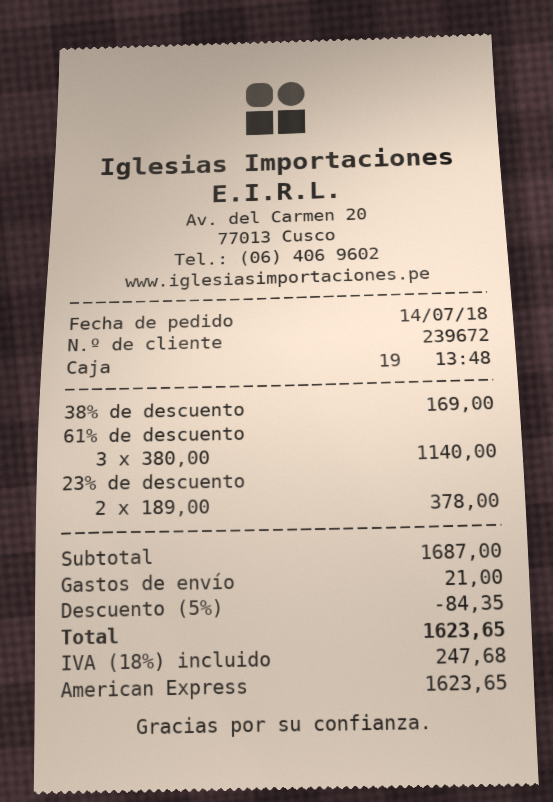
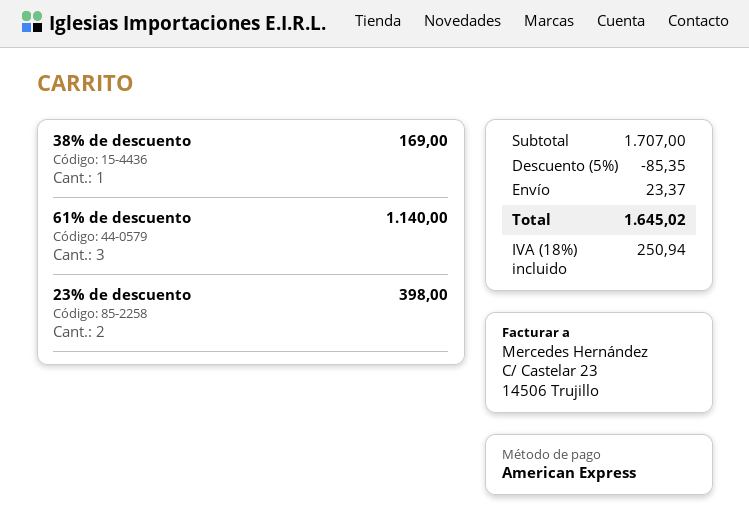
23% de descuento: 2 for 378.00 -> 2 for 398.00
subtotal: 1687.00 -> 1707.00
discount: 5% = 84.35 -> 5% = 85.35
shipping: 21.00 -> 23.37
tax: 18% = 247.68 -> 18% = 250.94
total: 1623.65 -> 1645.02

